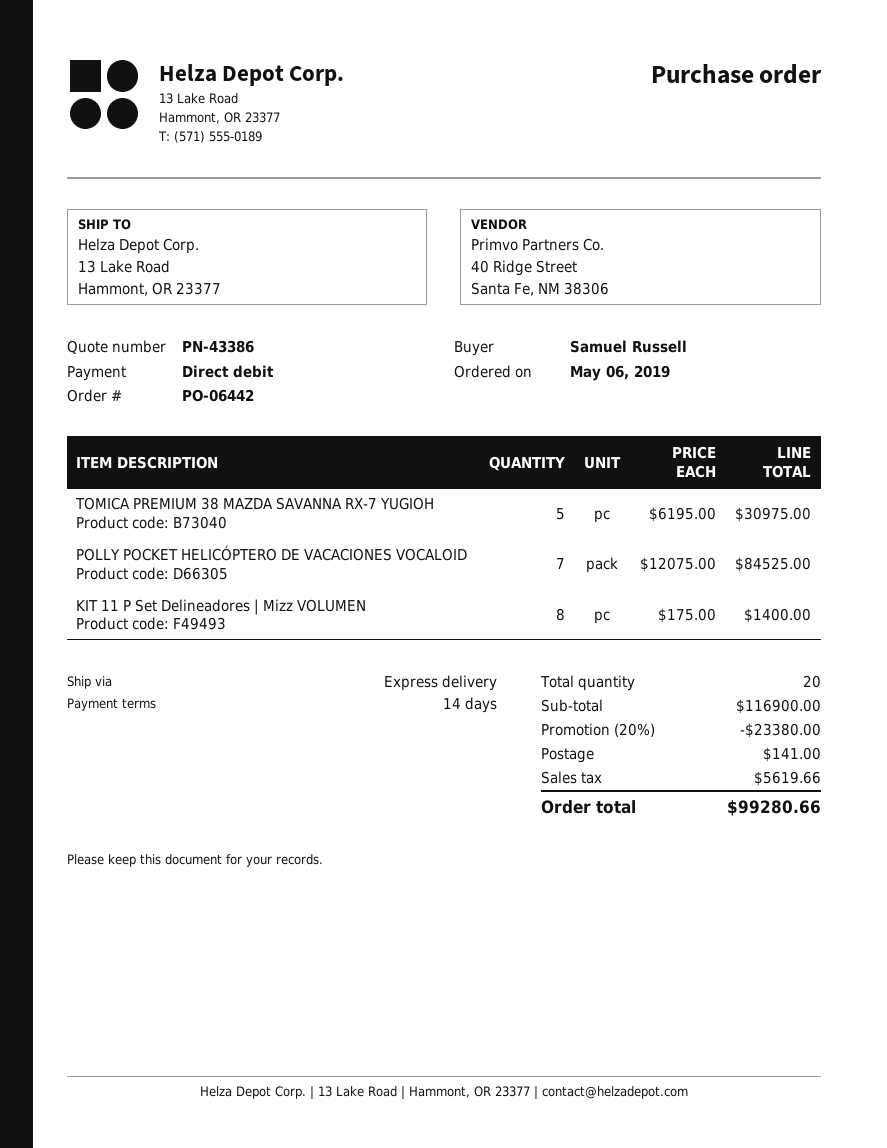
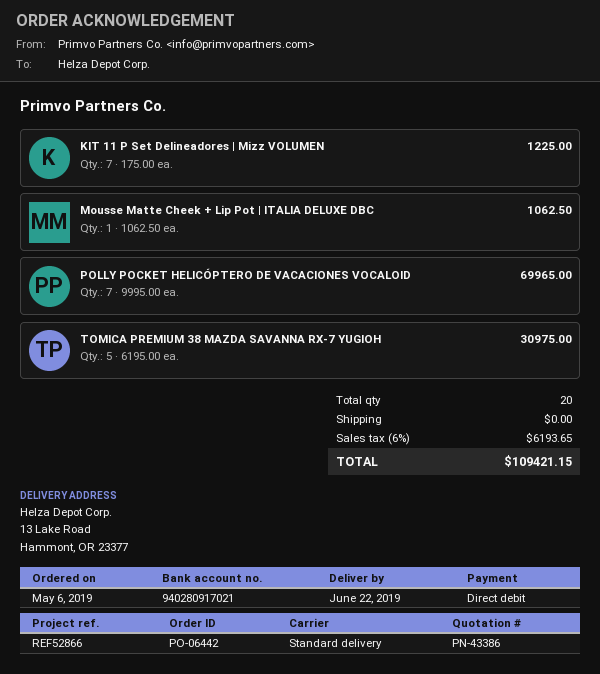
shipping method: express -> standard
POLLY POCKET HELICÓPTERO DE VACACIONES VOCALOID: 7 x 12075.00 = 84525.00 -> 7 x 9995.00 = 69965.00
KIT 11 P Set Delineadores | Mizz VOLUMEN: 8 x 175.00 = 1400.00 -> 7 x 175.00 = 1225.00
Mousse Matte Cheek + Lip Pot | ITALIA DELUXE DBC: none -> 1 x 1062.50 = 1062.50
discount: 20% = 23380.00 -> none
shipping: 141.00 -> 0.00
tax: 5619.66 -> 6193.65
total: 99280.66 -> 109421.15

